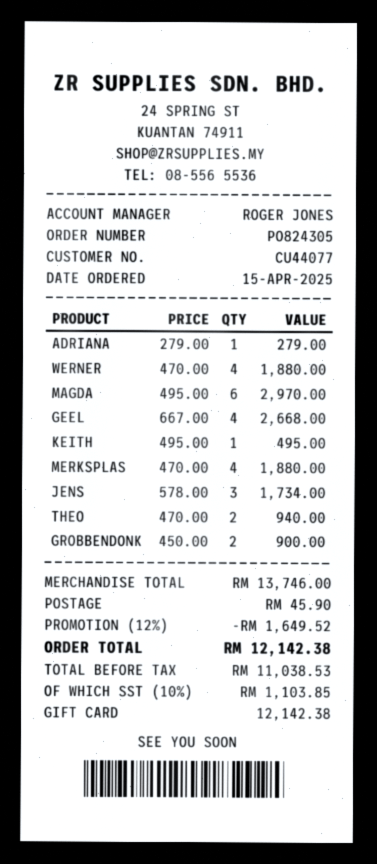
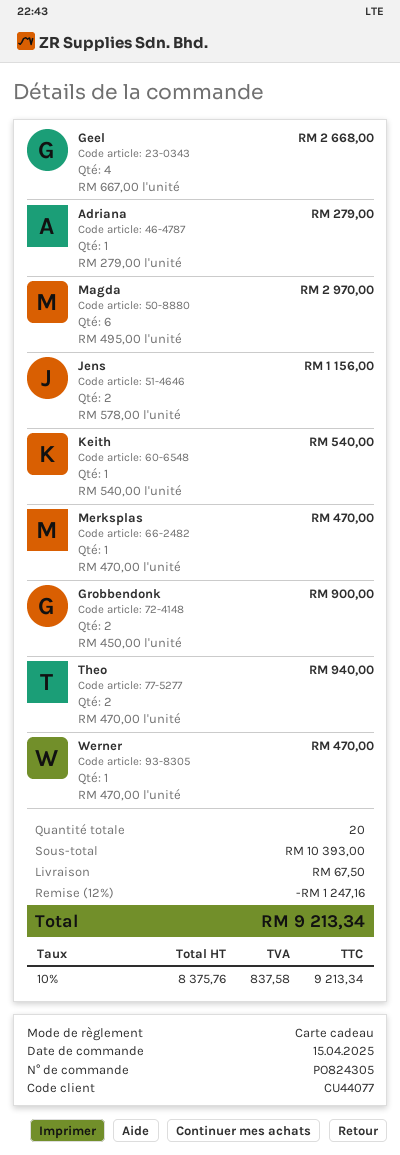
WERNER: 4 x 470.00 = 1880.00 -> 1 x 470.00 = 470.00
KEITH: 1 x 495.00 = 495.00 -> 1 x 540.00 = 540.00
MERKSPLAS: 4 x 470.00 = 1880.00 -> 1 x 470.00 = 470.00
JENS: 3 x 578.00 = 1734.00 -> 2 x 578.00 = 1156.00
subtotal: 13746.00 -> 10393.00
discount: 12% = 1649.52 -> 12% = 1247.16
shipping: 45.90 -> 67.50
net: 11038.53 -> 8375.76
tax: 10% = 1103.85 -> 10% = 837.58
total: 12142.38 -> 9213.34

